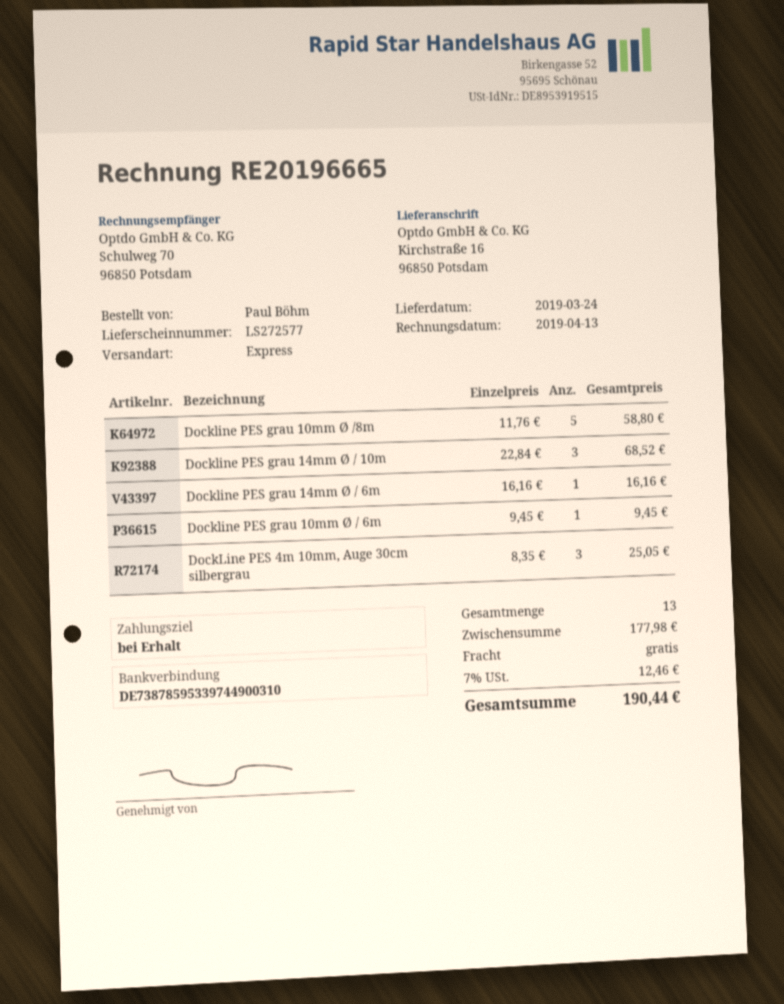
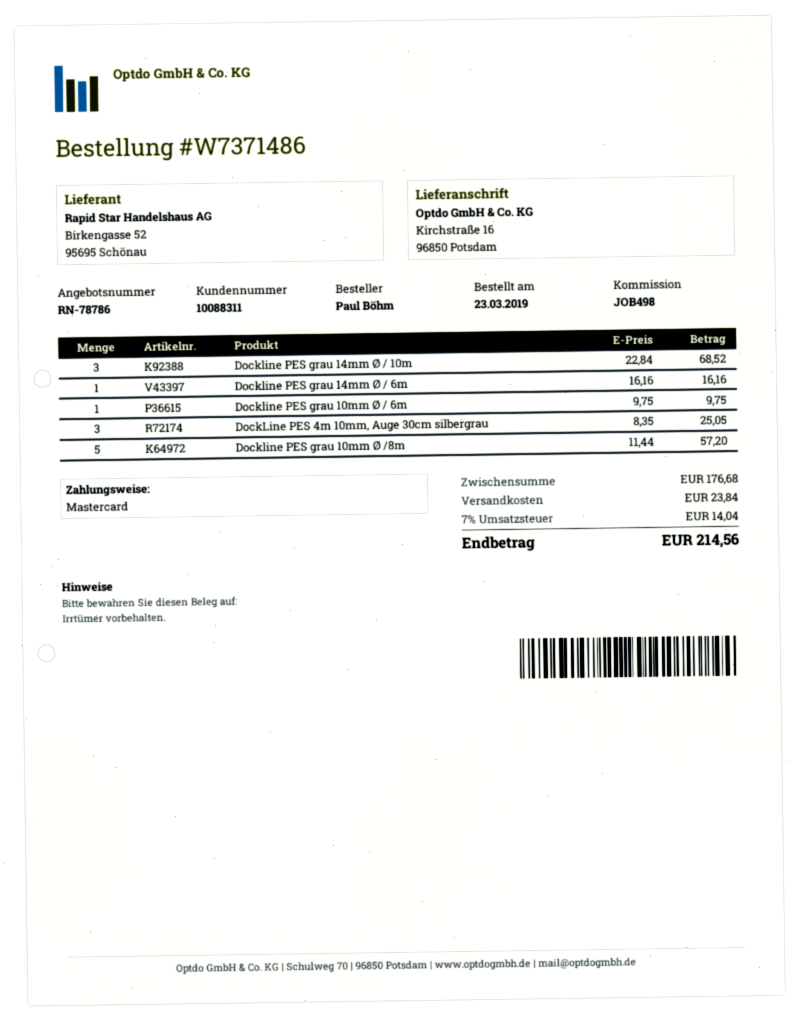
Dockline PES grau 10mm Ø /8m: 5 x 11.76 = 58.80 -> 5 x 11.44 = 57.20
Dockline PES grau 10mm Ø / 6m: 1 x 9.45 = 9.45 -> 1 x 9.75 = 9.75
subtotal: 177.98 -> 176.68
shipping: 0.00 -> 23.84
tax: 7% = 12.46 -> 7% = 14.04
total: 190.44 -> 214.56

